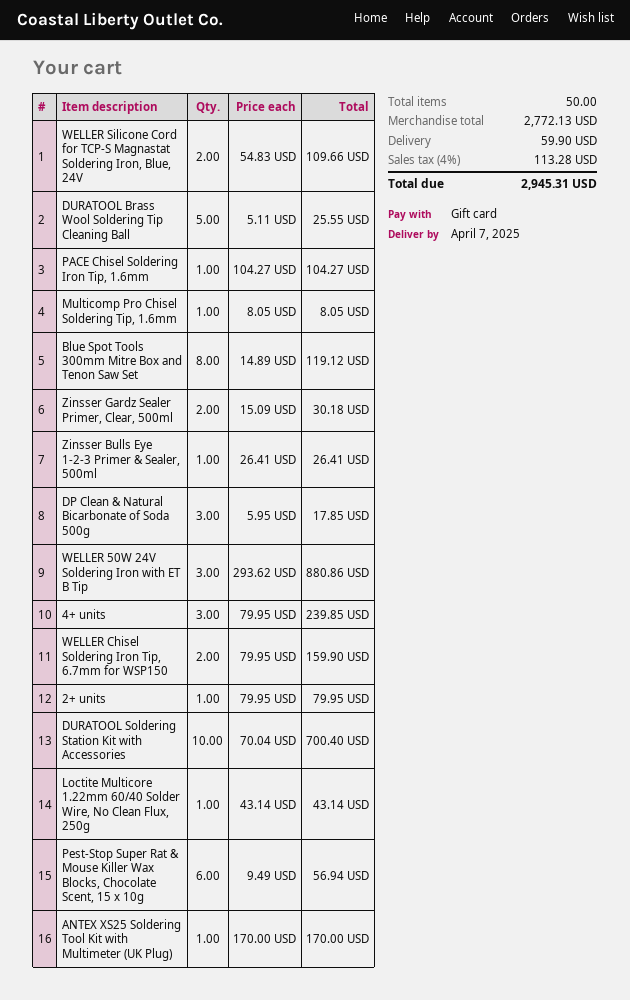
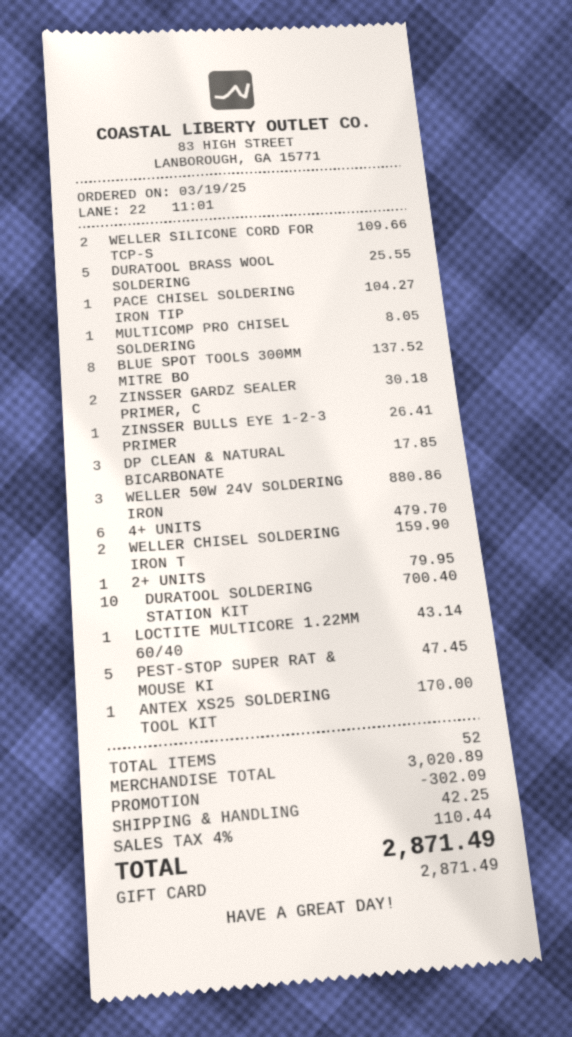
Blue Spot Tools 300mm Mitre Box and Tenon Saw Set: 8 for 119.12 -> 8 for 137.52
4+ units: 3 for 239.85 -> 6 for 479.70
Pest-Stop Super Rat & Mouse Killer Wax Blocks, Chocolate Scent, 15 x 10g: 6 for 56.94 -> 5 for 47.45
total quantity: 50 -> 52
subtotal: 2772.13 -> 3020.89
discount: none -> 302.09
shipping: 59.90 -> 42.25
tax: 4% = 113.28 -> 4% = 110.44
total: 2945.31 -> 2871.49

